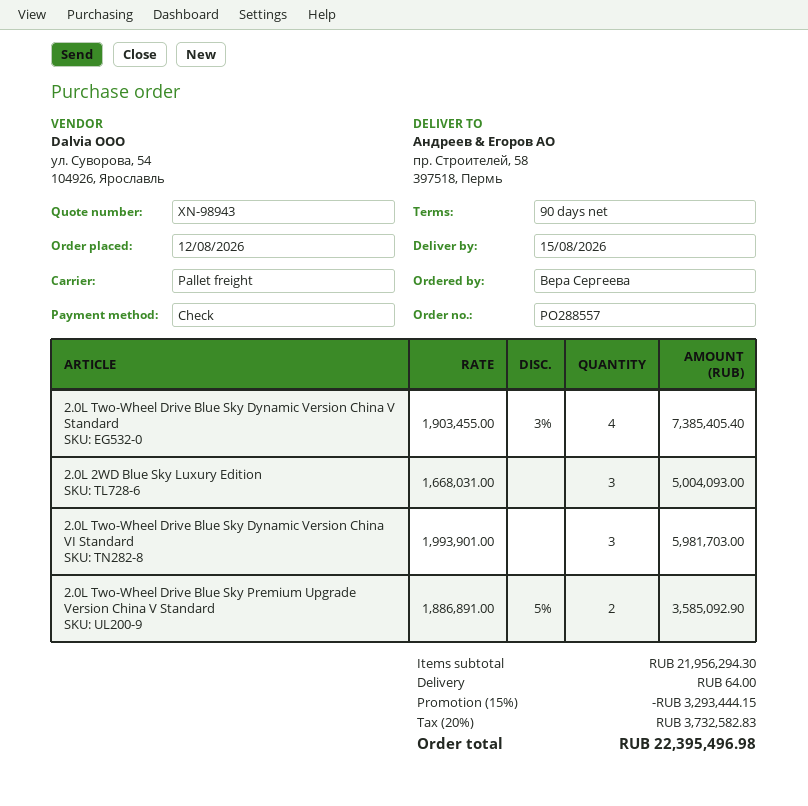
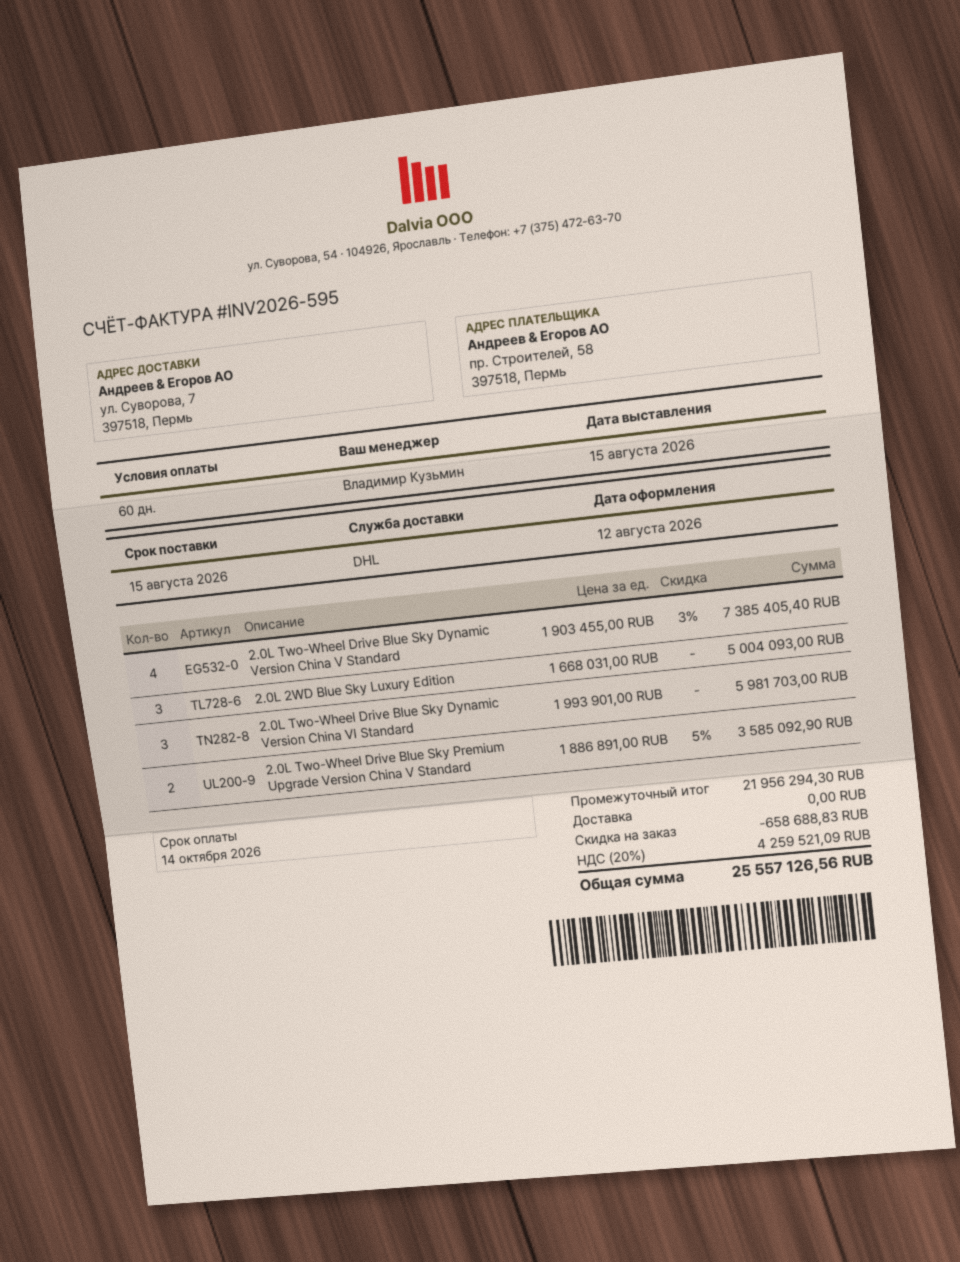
payment terms: 90 days -> 60 days
shipping method: pallet freight -> DHL
ship to: пр. Строителей, 58, 397518, Пермь -> ул. Суворова, 7, 397518, Пермь
discount: 3293444.15 -> 658688.83
shipping: 64.00 -> 0.00
tax: 20% = 3732582.83 -> 20% = 4259521.09
total: 22395496.98 -> 25557126.56

